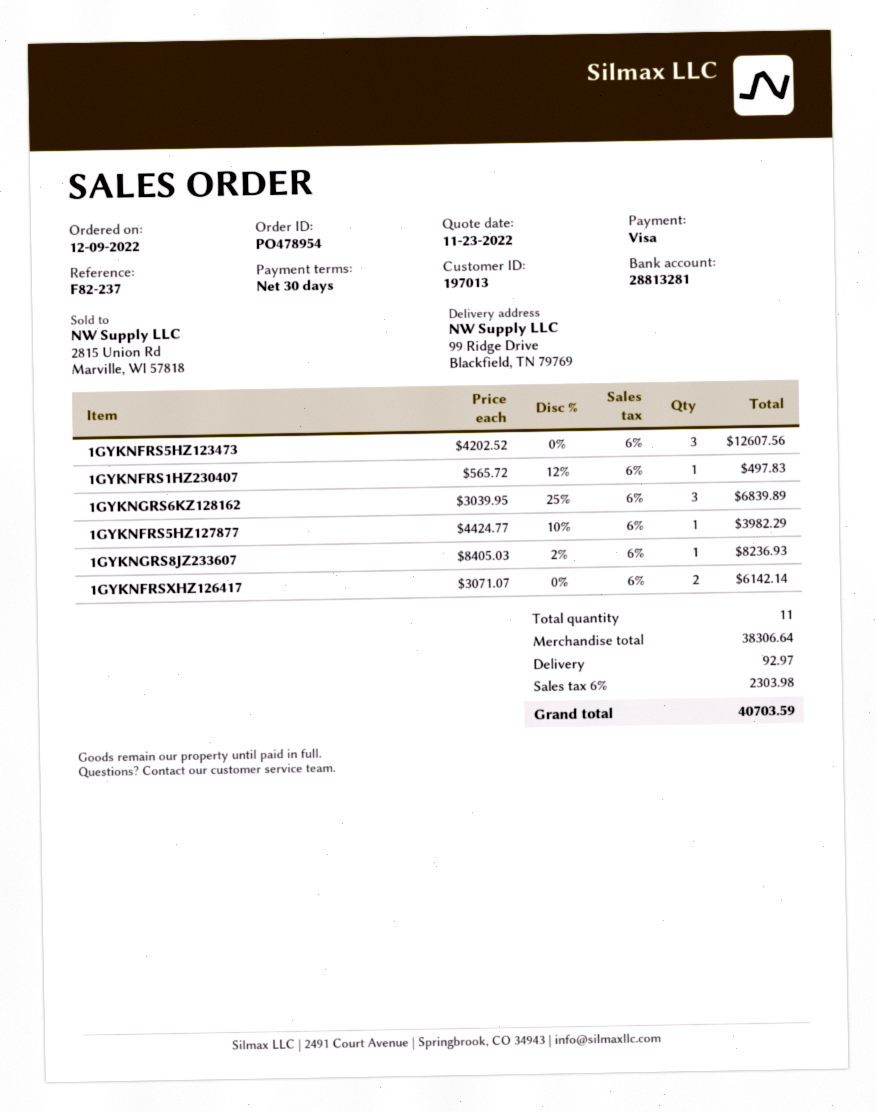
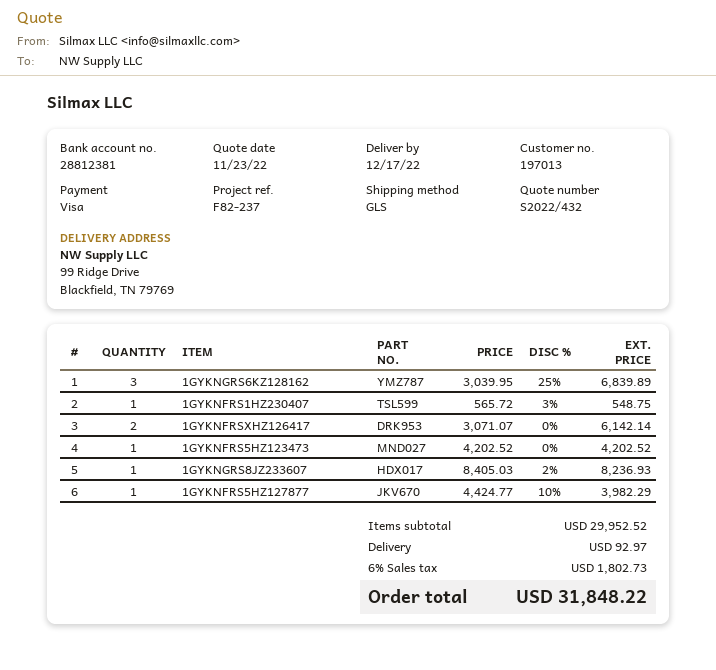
bank account: 28813281 -> 28812381
1GYKNFRS5HZ123473: 3 x 4202.52 = 12607.56 -> 1 x 4202.52 = 4202.52
1GYKNFRS1HZ230407: 1 x 565.72 - 12% = 497.83 -> 1 x 565.72 - 3% = 548.75
subtotal: 38306.64 -> 29952.52
tax: 6% = 2303.98 -> 6% = 1802.73
total: 40703.59 -> 31848.22

